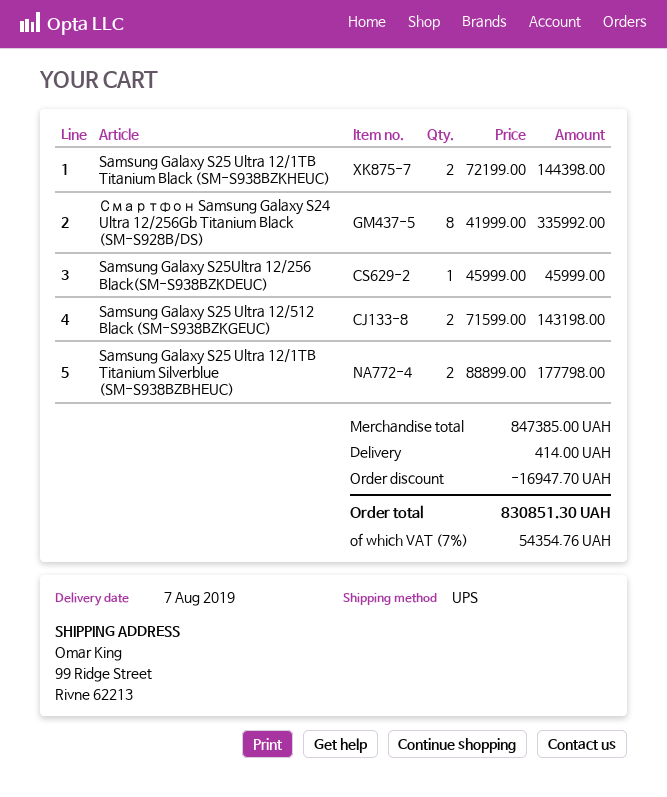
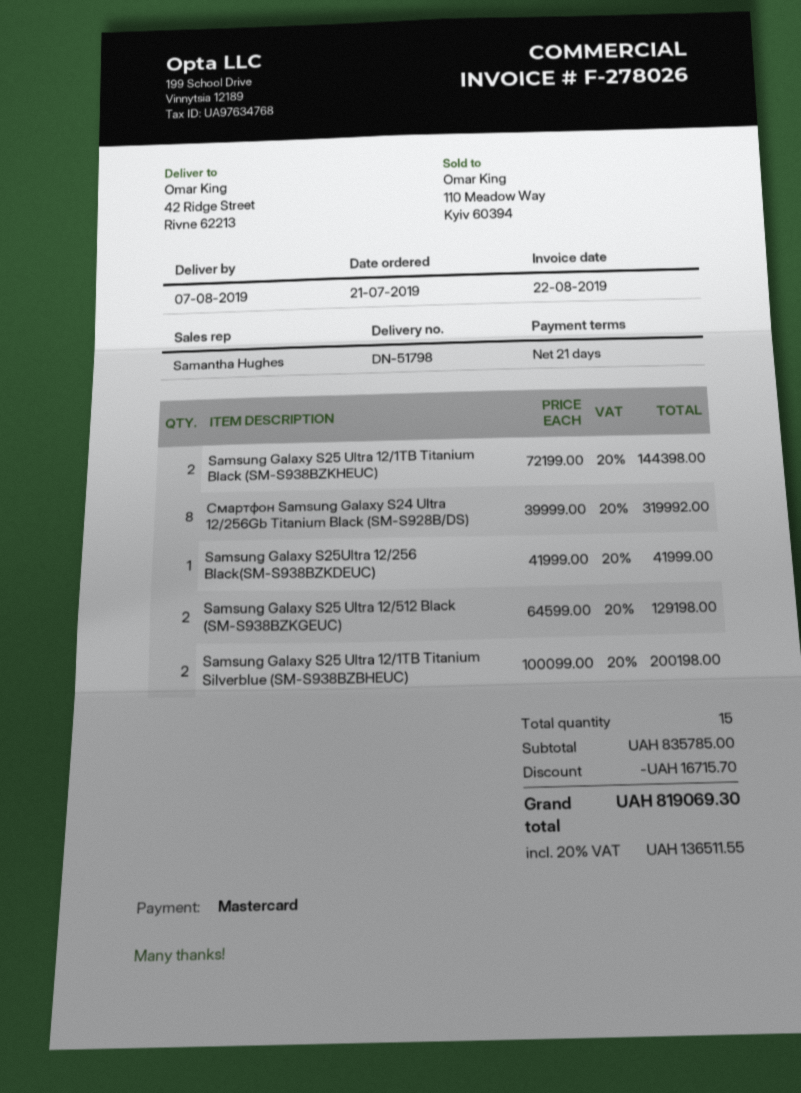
ship to: 99 Ridge Street, Rivne 62213 -> 42 Ridge Street, Rivne 62213
Смартфон Samsung Galaxy S24 Ultra 12/256Gb Titanium Black (SM-S928B/DS): 8 x 41999.00 = 335992.00 -> 8 x 39999.00 = 319992.00
Samsung Galaxy S25Ultra 12/256 Black(SM-S938BZKDEUC): 1 x 45999.00 = 45999.00 -> 1 x 41999.00 = 41999.00
Samsung Galaxy S25 Ultra 12/512 Black (SM-S938BZKGEUC): 2 x 71599.00 = 143198.00 -> 2 x 64599.00 = 129198.00
Samsung Galaxy S25 Ultra 12/1TB Titanium Silverblue (SM-S938BZBHEUC): 2 x 88899.00 = 177798.00 -> 2 x 100099.00 = 200198.00
subtotal: 847385.00 -> 835785.00
discount: 16947.70 -> 16715.70
shipping: 414.00 -> none
tax: 7% = 54354.76 -> 20% = 136511.55
total: 830851.30 -> 819069.30

